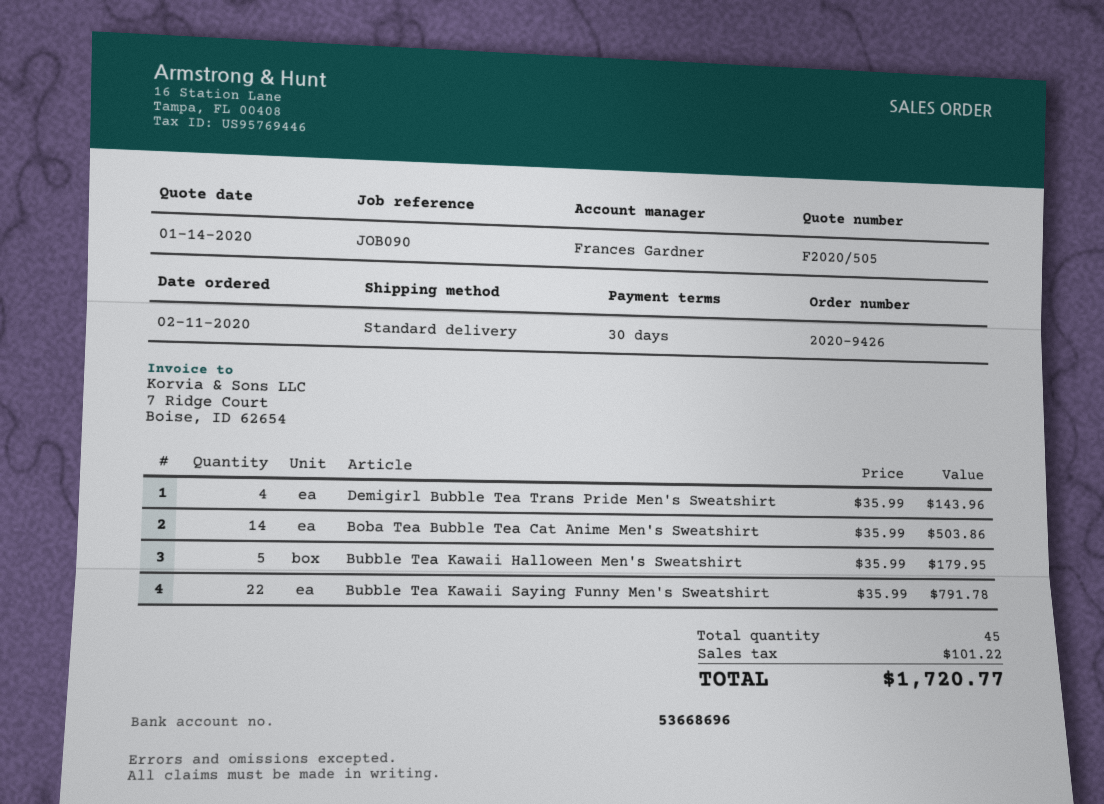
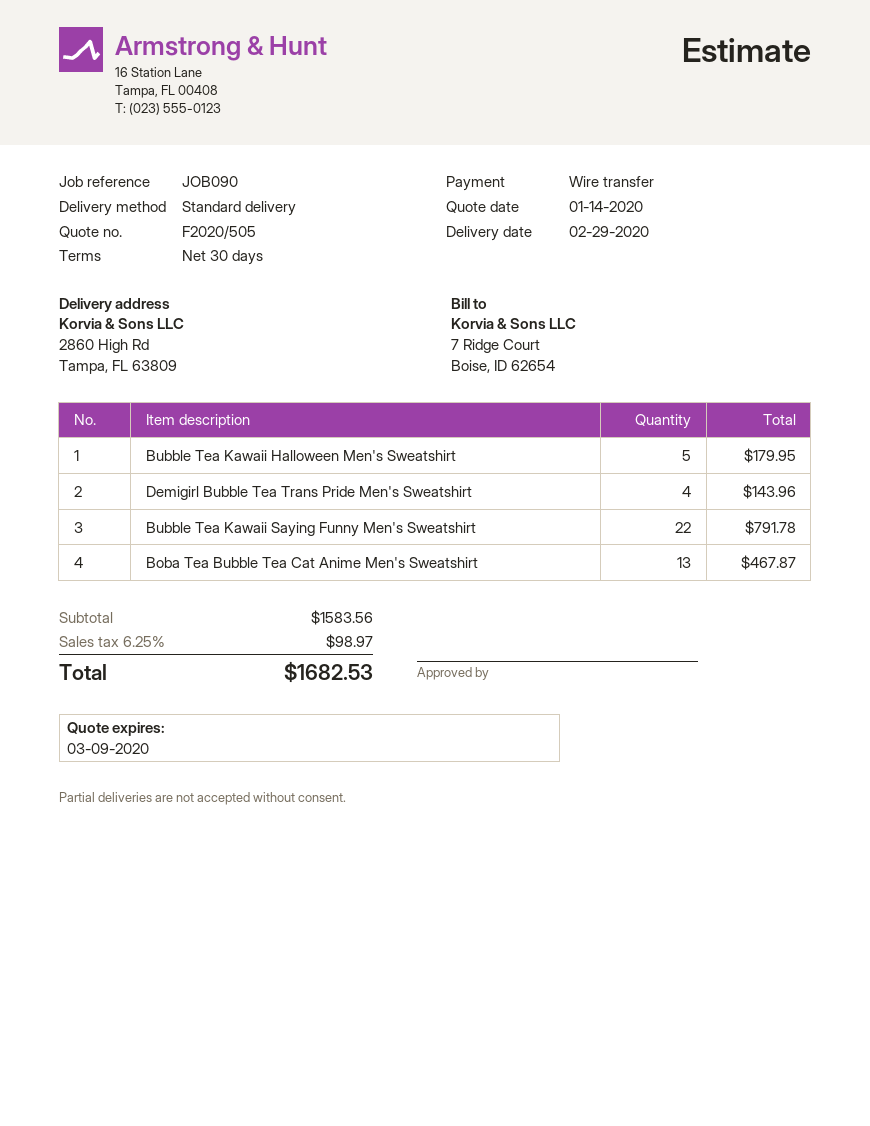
Boba Tea Bubble Tea Cat Anime Men's Sweatshirt: 14 for 503.86 -> 13 for 467.87
tax: 101.22 -> 98.97
total: 1720.77 -> 1682.53

